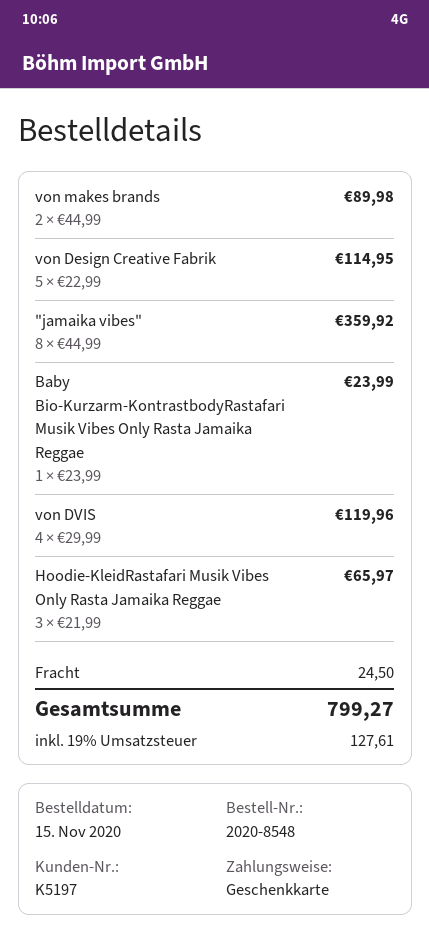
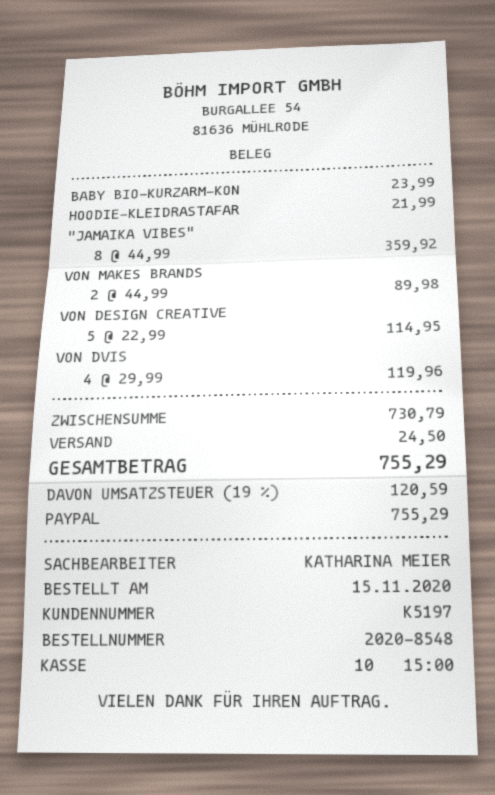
payment method: gift card -> PayPal
Hoodie-KleidRastafari Musik Vibes Only Rasta Jamaika Reggae: 3 x 21.99 = 65.97 -> 1 x 21.99 = 21.99
tax: 19% = 127.61 -> 19% = 120.59
total: 799.27 -> 755.29

